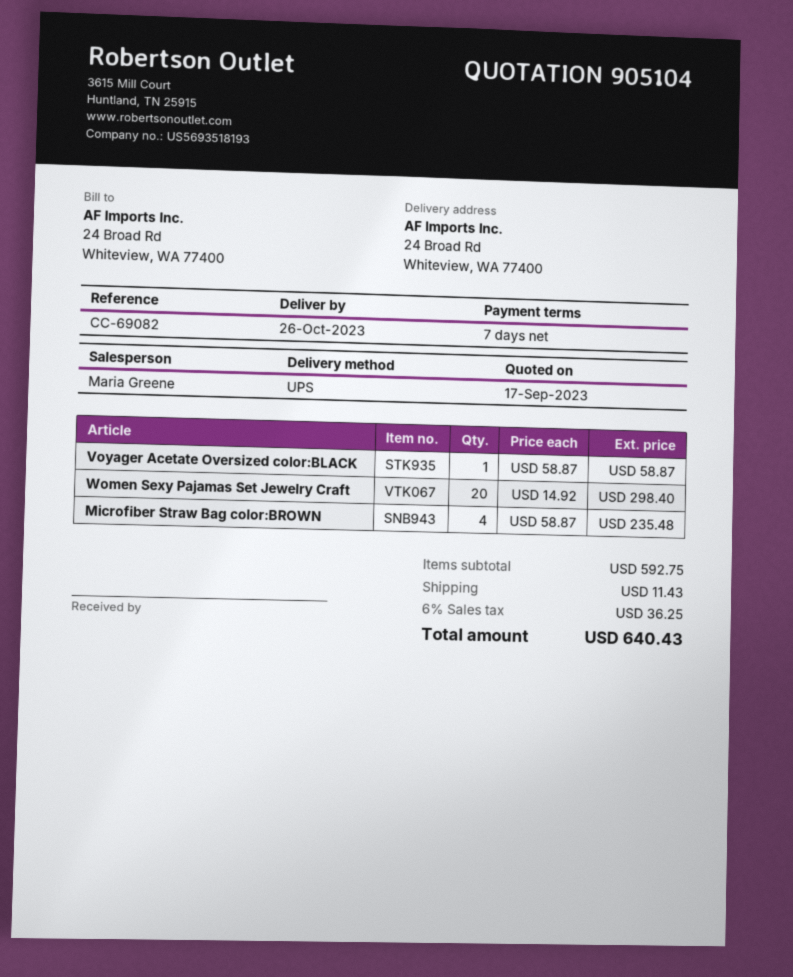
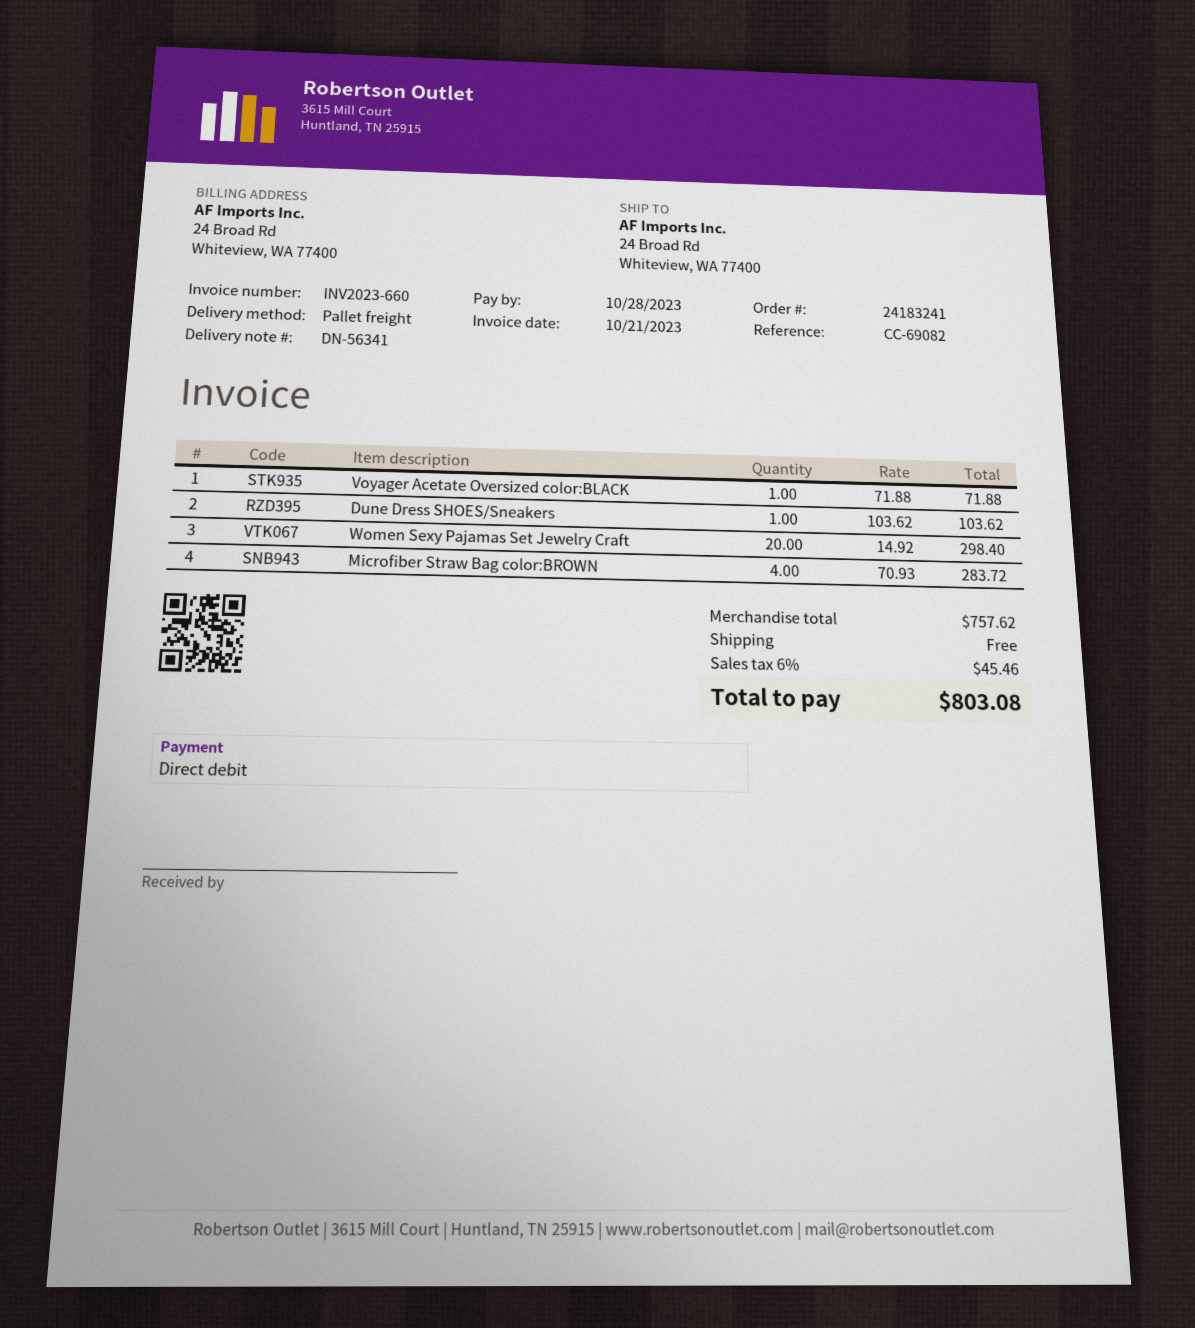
shipping method: UPS -> pallet freight
Voyager Acetate Oversized color:BLACK: 1 x 58.87 = 58.87 -> 1 x 71.88 = 71.88
Microfiber Straw Bag color:BROWN: 4 x 58.87 = 235.48 -> 4 x 70.93 = 283.72
Dune Dress SHOES/Sneakers: none -> 1 x 103.62 = 103.62
subtotal: 592.75 -> 757.62
shipping: 11.43 -> 0.00
tax: 6% = 36.25 -> 6% = 45.46
total: 640.43 -> 803.08

